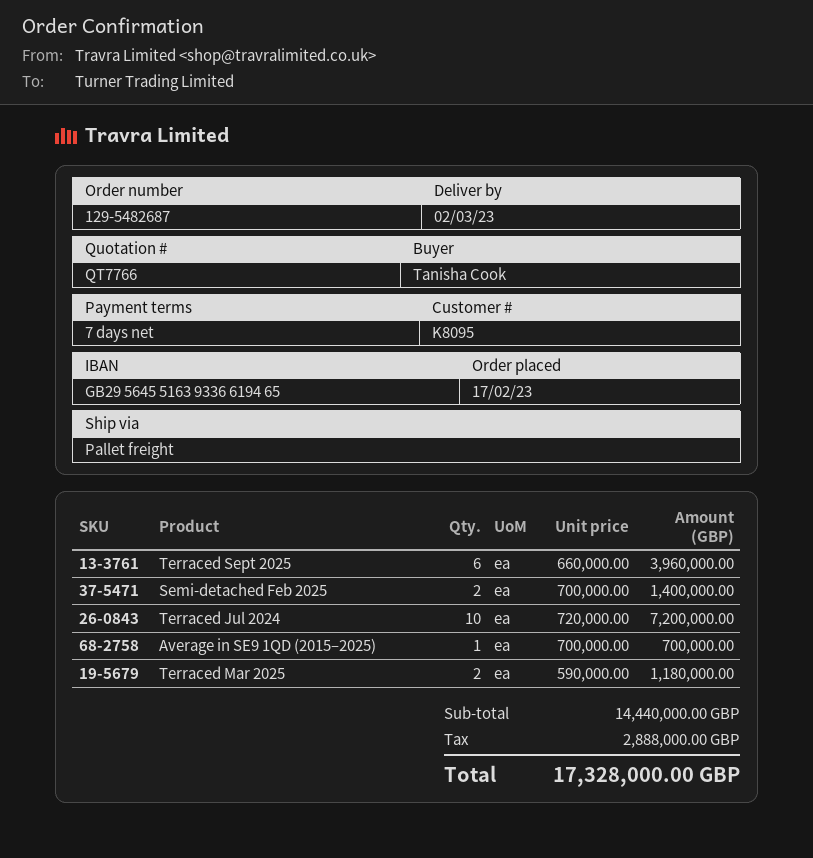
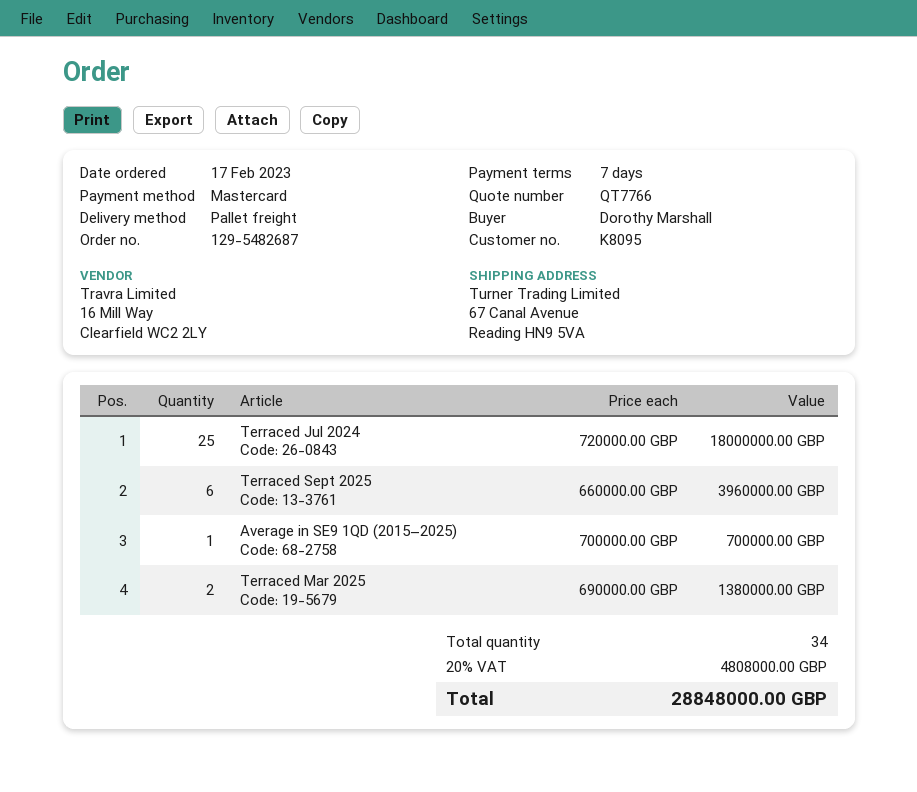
ordered by: Tanisha Cook -> Dorothy Marshall
Semi-detached Feb 2025: 2 x 700000.00 = 1400000.00 -> none
Terraced Jul 2024: 10 x 720000.00 = 7200000.00 -> 25 x 720000.00 = 18000000.00
Terraced Mar 2025: 2 x 590000.00 = 1180000.00 -> 2 x 690000.00 = 1380000.00
tax: 2888000.00 -> 4808000.00
total: 17328000.00 -> 28848000.00

